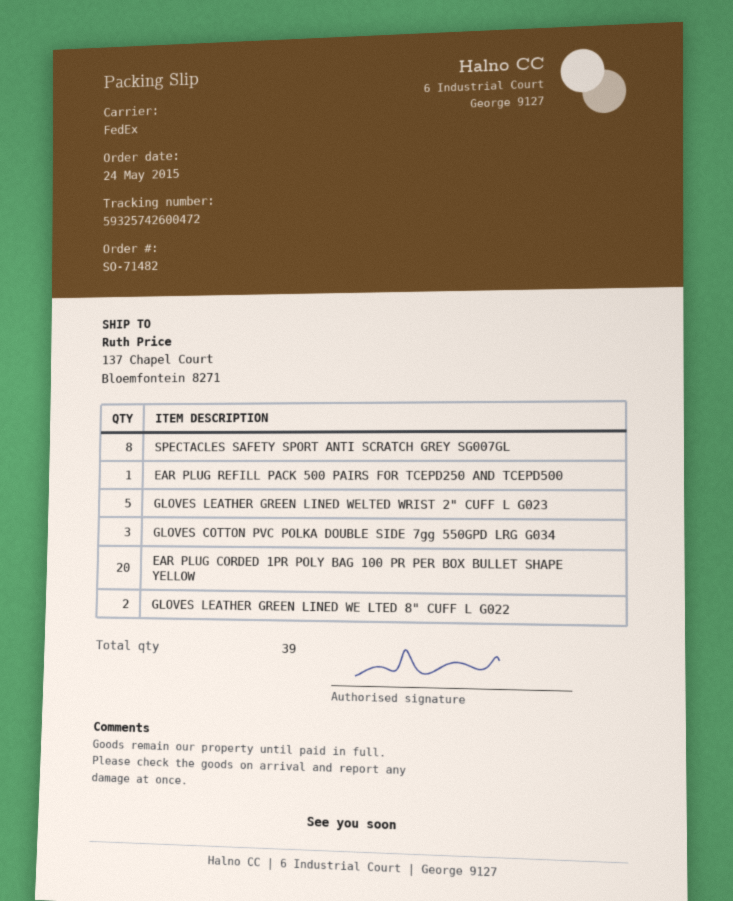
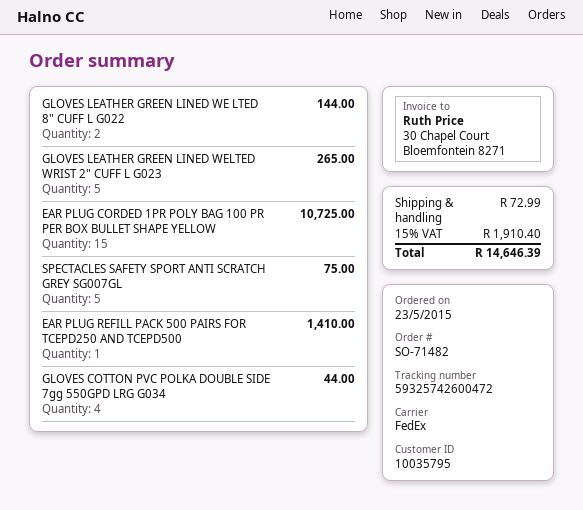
order date: 2015-05-24 -> 2015-05-23
SPECTACLES SAFETY SPORT ANTI SCRATCH GREY SG007GL: 8 -> 5
GLOVES COTTON PVC POLKA DOUBLE SIDE 7gg 550GPD LRG G034: 3 -> 4
EAR PLUG CORDED 1PR POLY BAG 100 PR PER BOX BULLET SHAPE YELLOW: 20 -> 15

